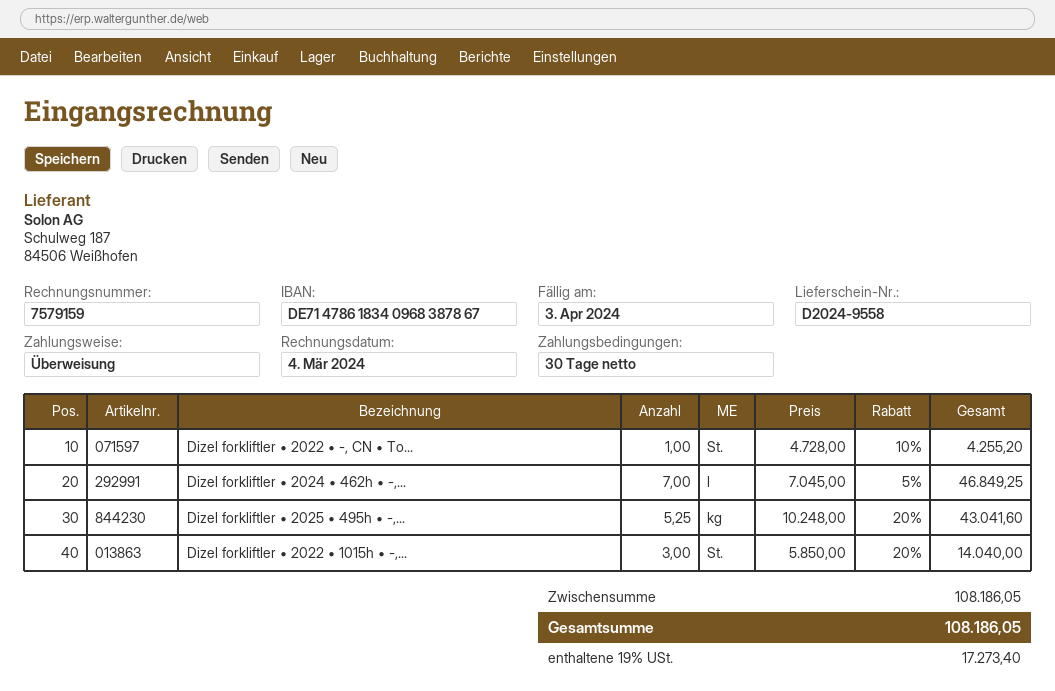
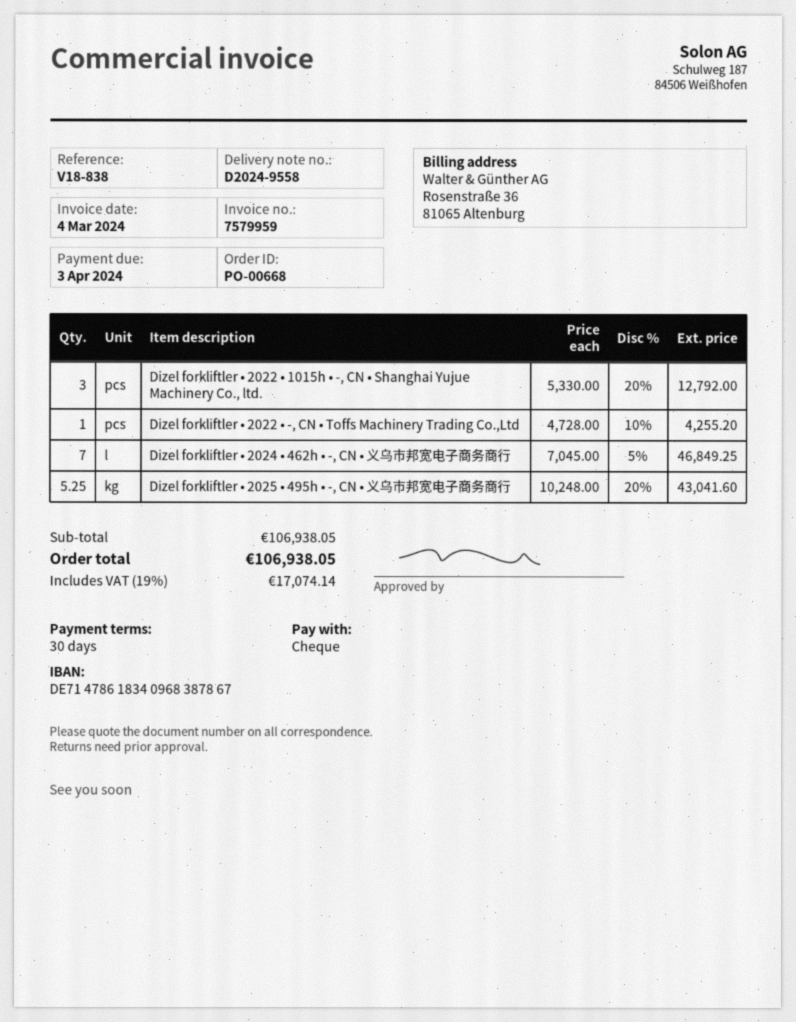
invoice number: 7579159 -> 7579959
payment method: bank transfer -> cheque
Dizel forkliftler • 2022 • 1015h • -,...: 3 x 5850.00 - 20% = 14040.00 -> 3 x 5330.00 - 20% = 12792.00
subtotal: 108186.05 -> 106938.05
tax: 19% = 17273.40 -> 19% = 17074.14
total: 108186.05 -> 106938.05

